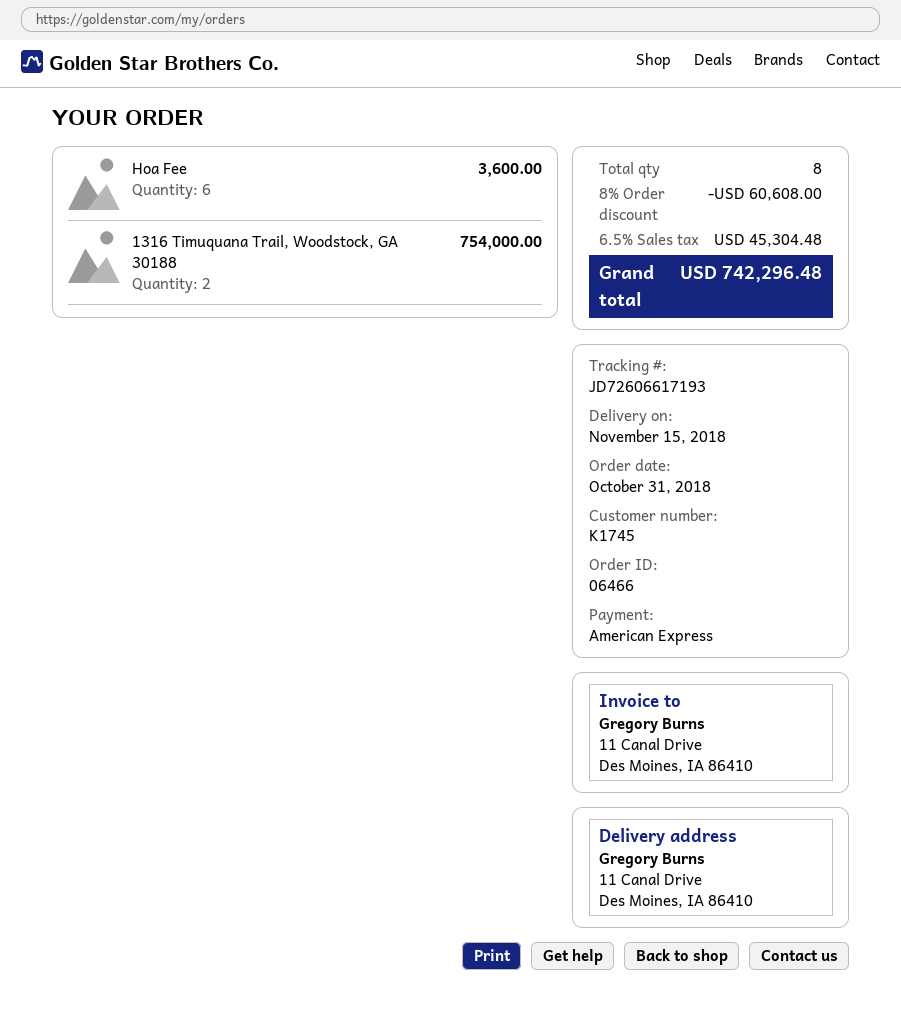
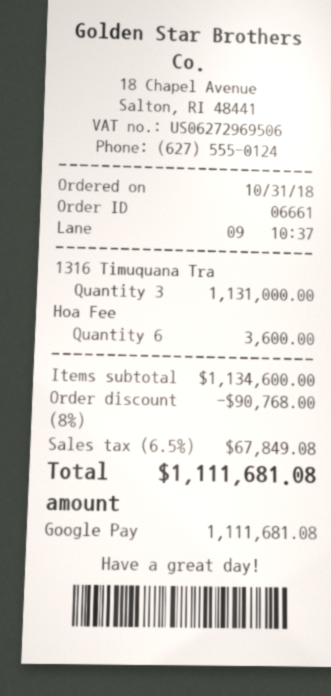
order number: 06466 -> 06661
payment method: American Express -> Google Pay
1316 Timuquana Trail, Woodstock, GA 30188: 2 for 754000.00 -> 3 for 1131000.00
discount: 8% = 60608.00 -> 8% = 90768.00
tax: 6.5% = 45304.48 -> 6.5% = 67849.08
total: 742296.48 -> 1111681.08

